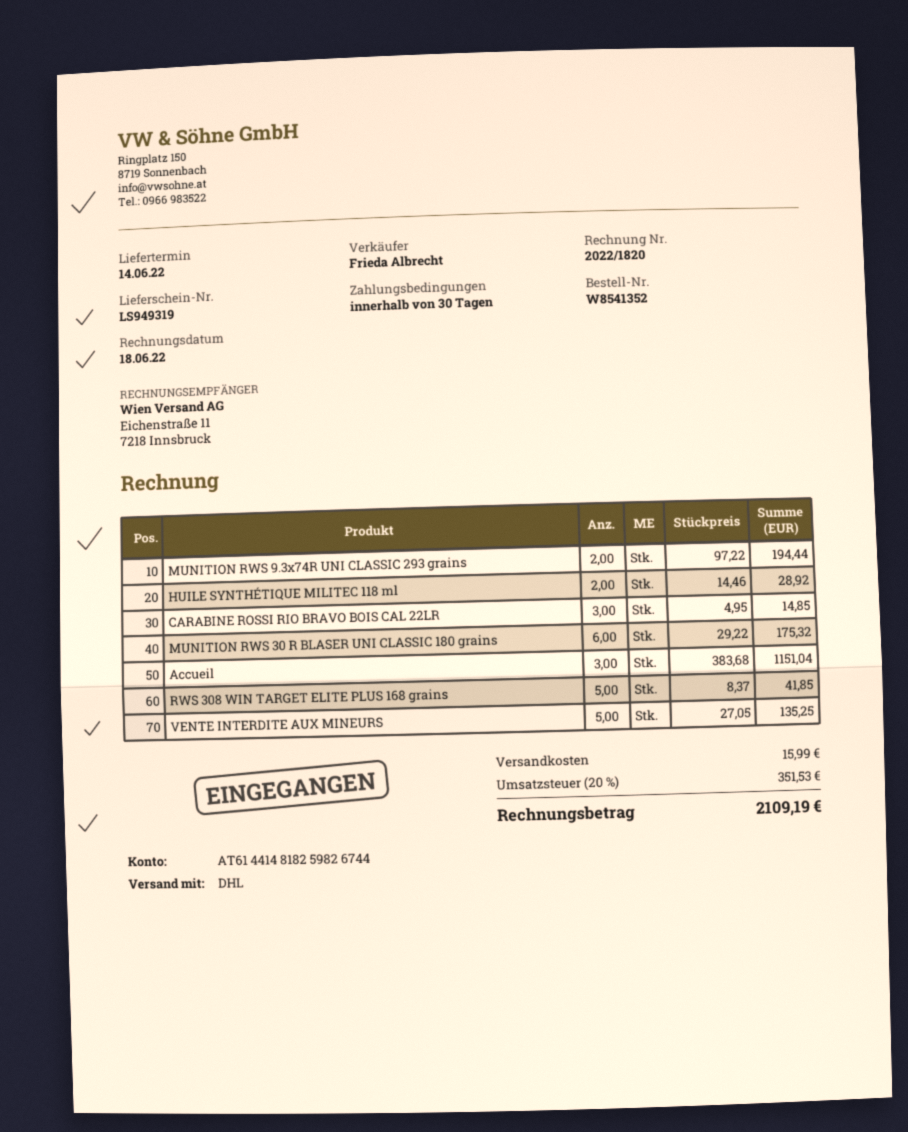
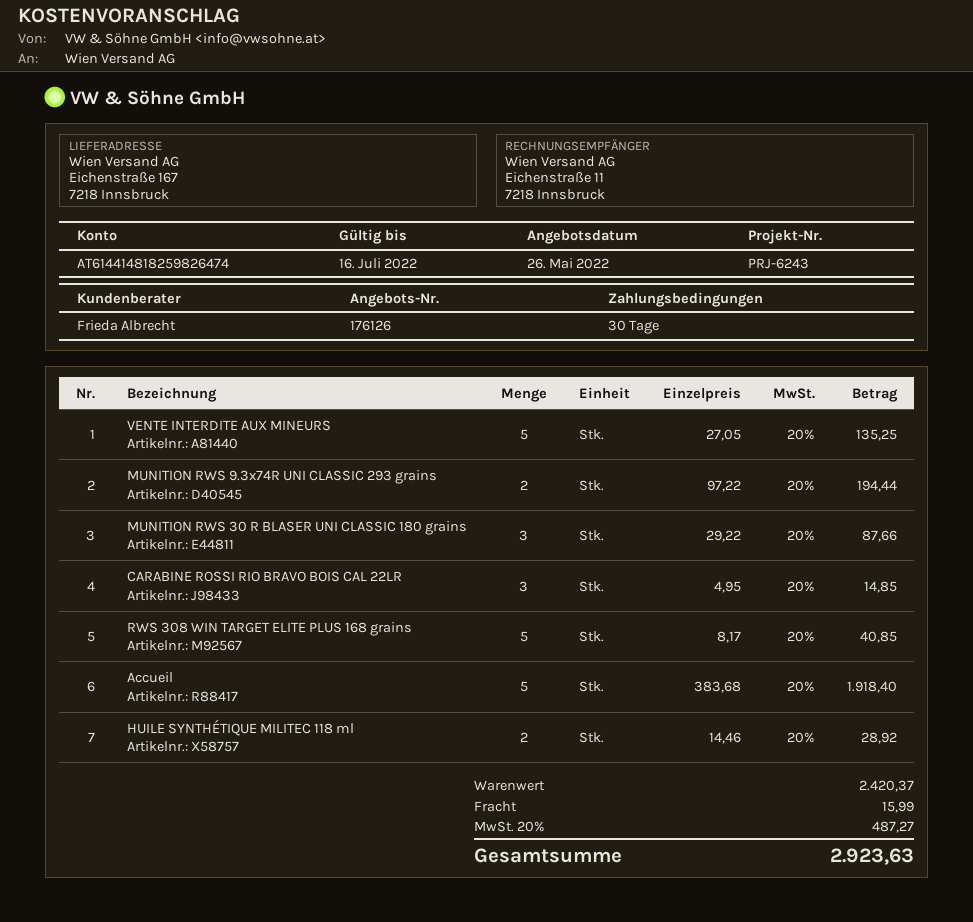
bank account: AT614414818259826744 -> AT614414818259826474
MUNITION RWS 30 R BLASER UNI CLASSIC 180 grains: 6 x 29.22 = 175.32 -> 3 x 29.22 = 87.66
Accueil: 3 x 383.68 = 1151.04 -> 5 x 383.68 = 1918.40
RWS 308 WIN TARGET ELITE PLUS 168 grains: 5 x 8.37 = 41.85 -> 5 x 8.17 = 40.85
tax: 20% = 351.53 -> 20% = 487.27
total: 2109.19 -> 2923.63

